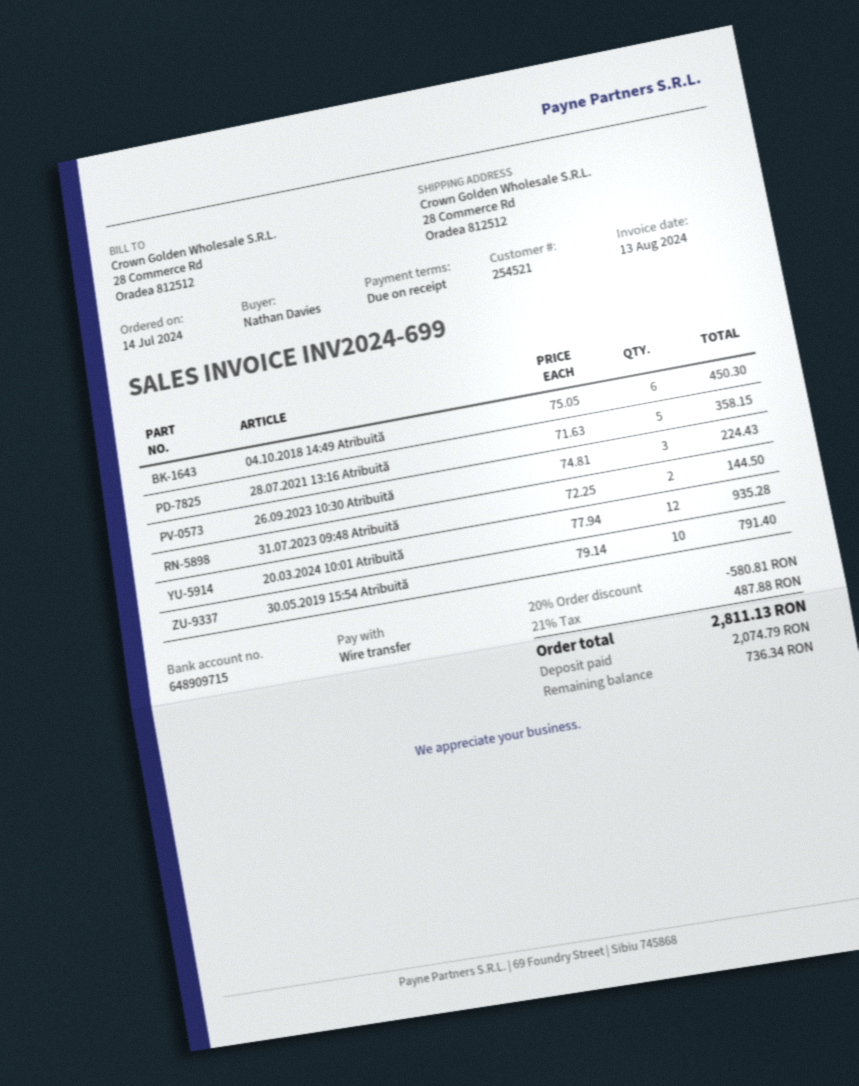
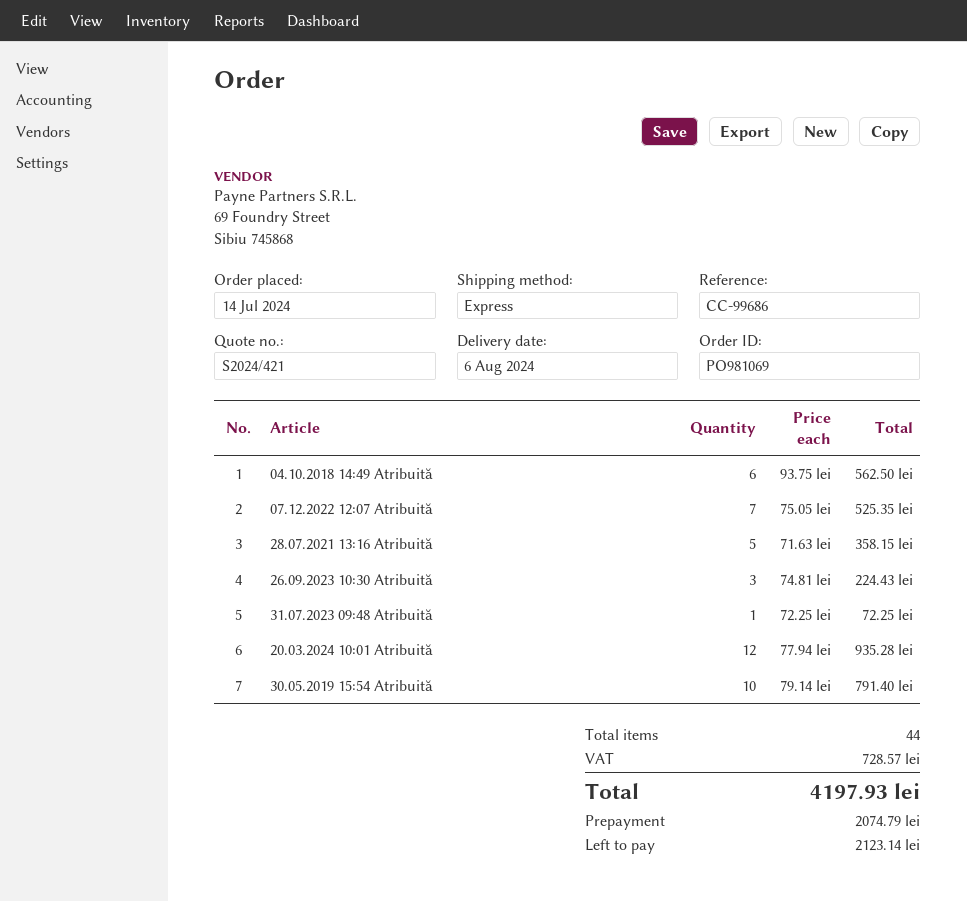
04.10.2018 14:49 Atribuită: 6 x 75.05 = 450.30 -> 6 x 93.75 = 562.50
31.07.2023 09:48 Atribuită: 2 x 72.25 = 144.50 -> 1 x 72.25 = 72.25
07.12.2022 12:07 Atribuită: none -> 7 x 75.05 = 525.35
discount: 20% = 580.81 -> none
tax: 487.88 -> 728.57
total: 2811.13 -> 4197.93
balance: 736.34 -> 2123.14

